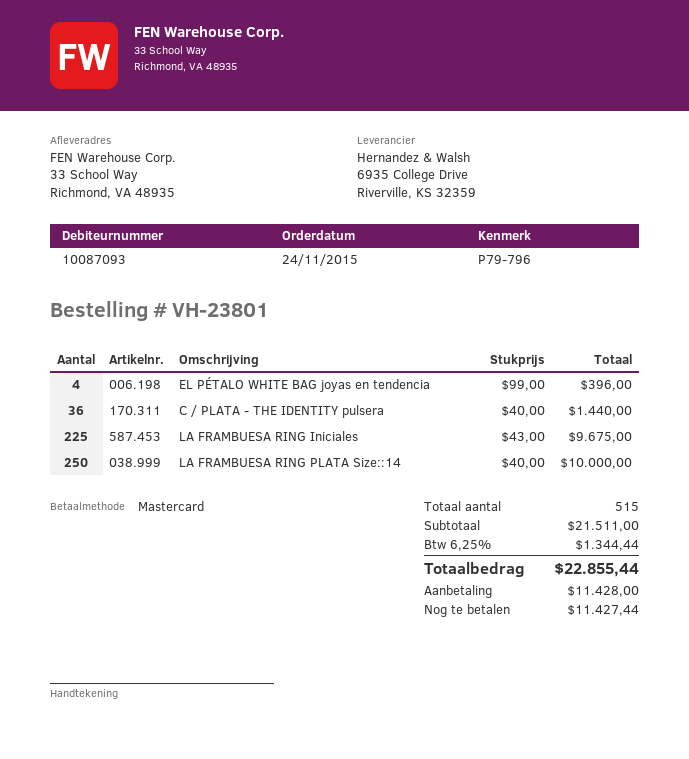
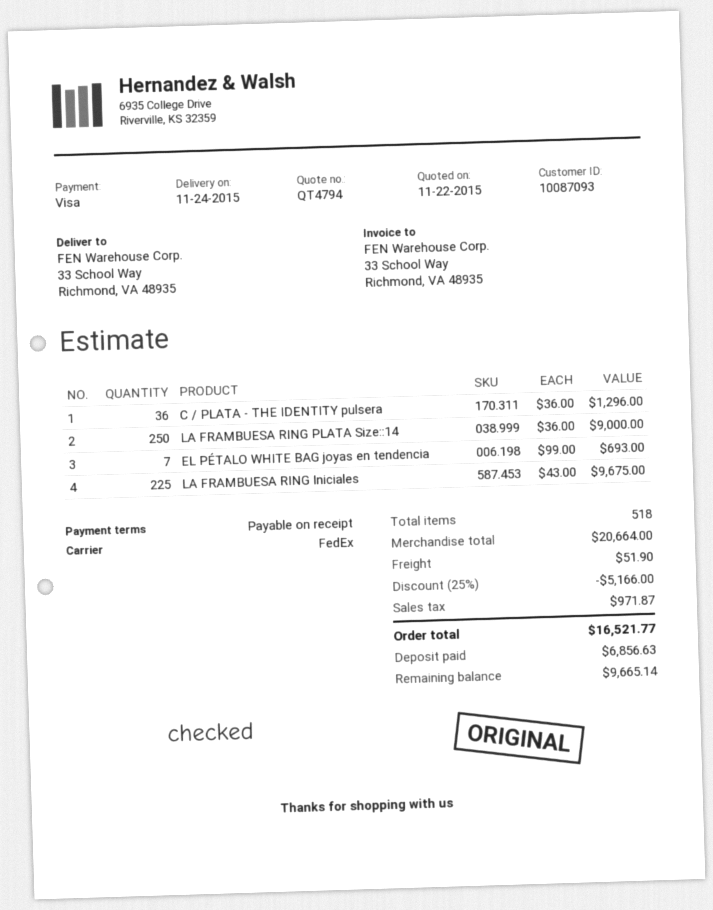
payment method: Mastercard -> Visa
EL PÉTALO WHITE BAG joyas en tendencia: 4 x 99.00 = 396.00 -> 7 x 99.00 = 693.00
C / PLATA - THE IDENTITY pulsera: 36 x 40.00 = 1440.00 -> 36 x 36.00 = 1296.00
LA FRAMBUESA RING PLATA Size::14: 250 x 40.00 = 10000.00 -> 250 x 36.00 = 9000.00
total quantity: 515 -> 518
subtotal: 21511.00 -> 20664.00
discount: none -> 25% = 5166.00
shipping: none -> 51.90
tax: 1344.44 -> 971.87
total: 22855.44 -> 16521.77
deposit: 11428.00 -> 6856.63
balance: 11427.44 -> 9665.14

